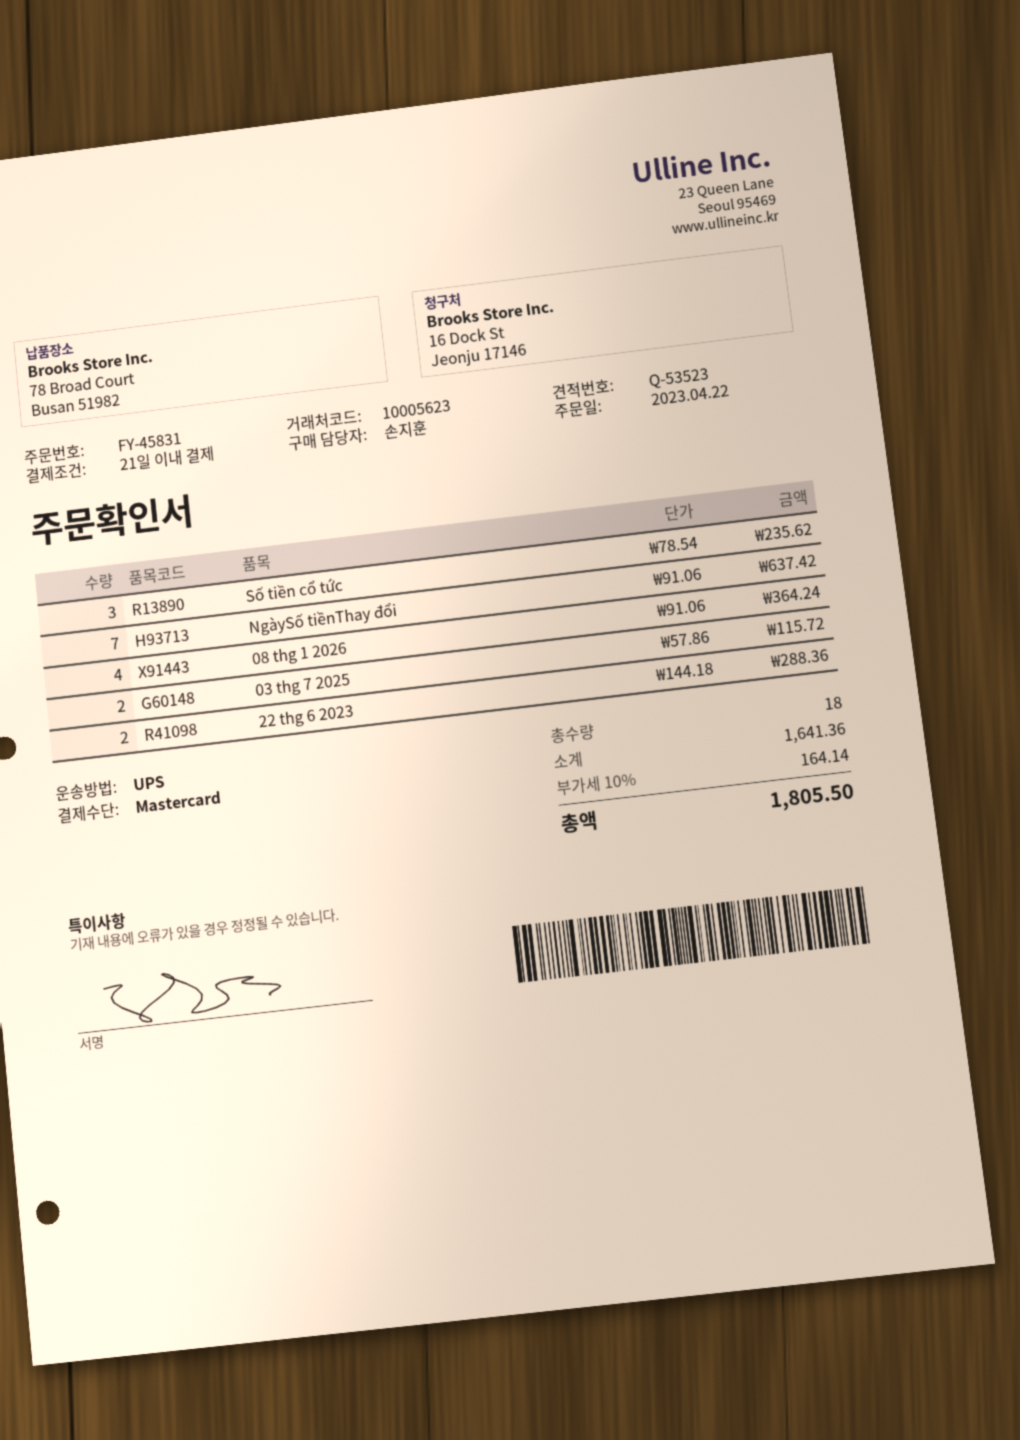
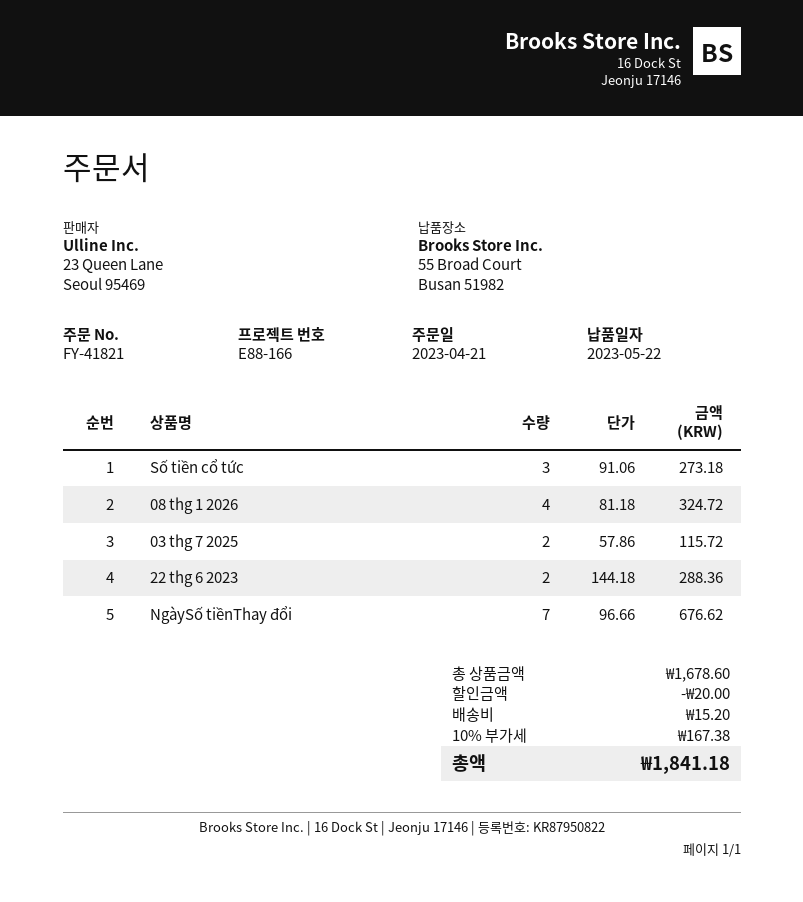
order number: FY-45831 -> FY-41821
order date: 2023-04-22 -> 2023-04-21
ship to: 78 Broad Court, Busan 51982 -> 55 Broad Court, Busan 51982
Số tiền cổ tức: 3 x 78.54 = 235.62 -> 3 x 91.06 = 273.18
NgàySố tiềnThay đổi: 7 x 91.06 = 637.42 -> 7 x 96.66 = 676.62
08 thg 1 2026: 4 x 91.06 = 364.24 -> 4 x 81.18 = 324.72
subtotal: 1641.36 -> 1678.60
discount: none -> 20.00
shipping: none -> 15.20
tax: 10% = 164.14 -> 10% = 167.38
total: 1805.50 -> 1841.18

